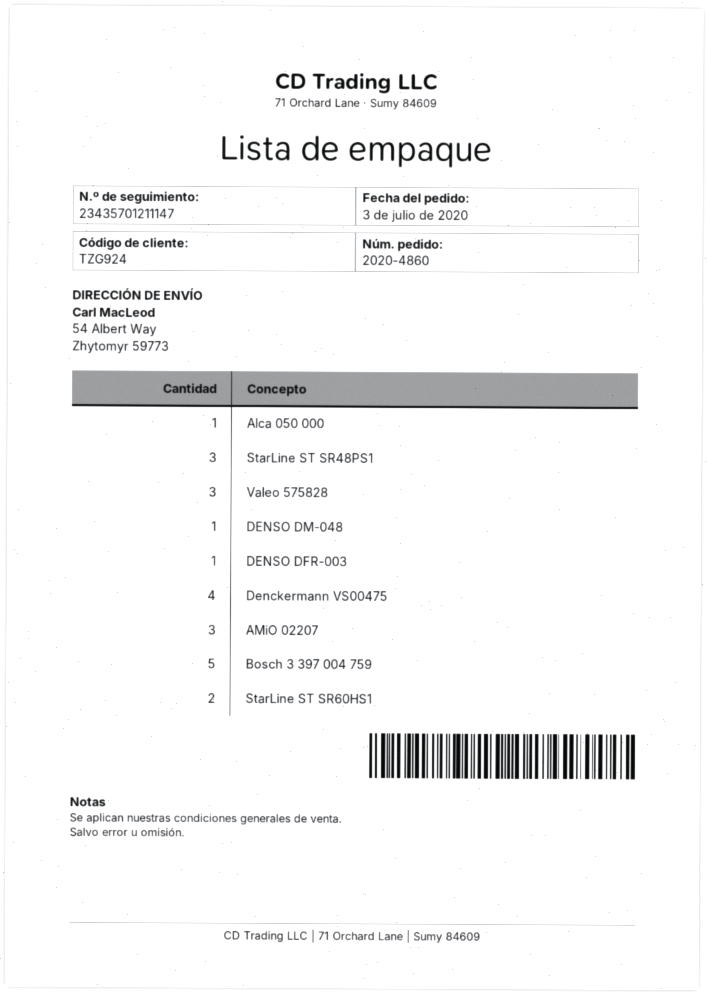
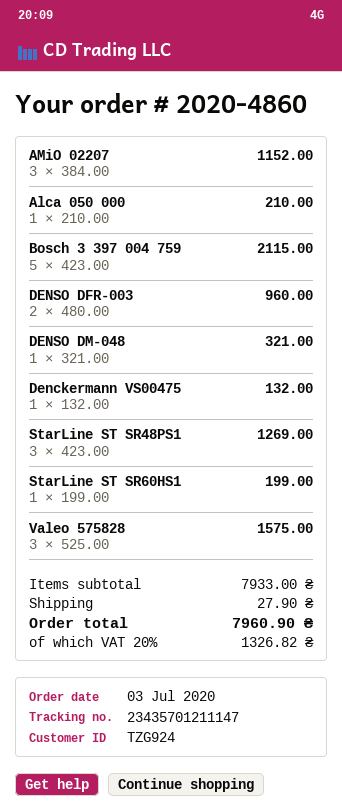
DENSO DFR-003: 1 -> 2
Denckermann VS00475: 4 -> 1
StarLine ST SR60HS1: 2 -> 1

